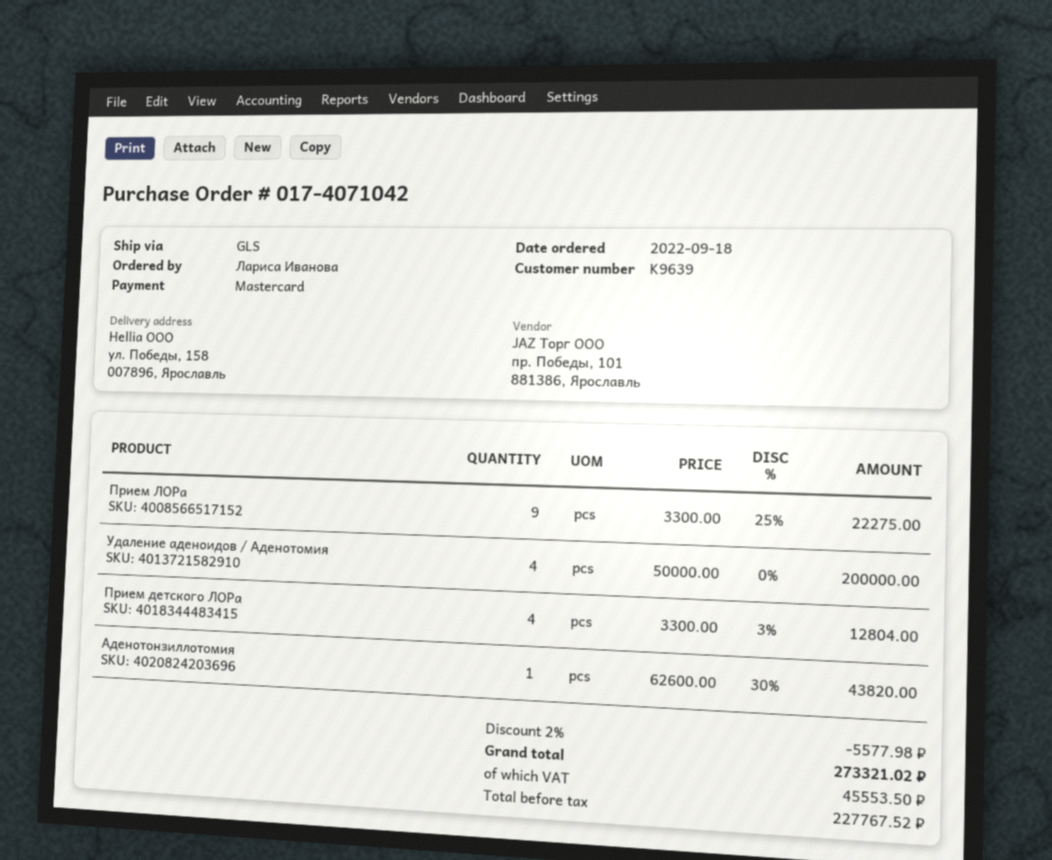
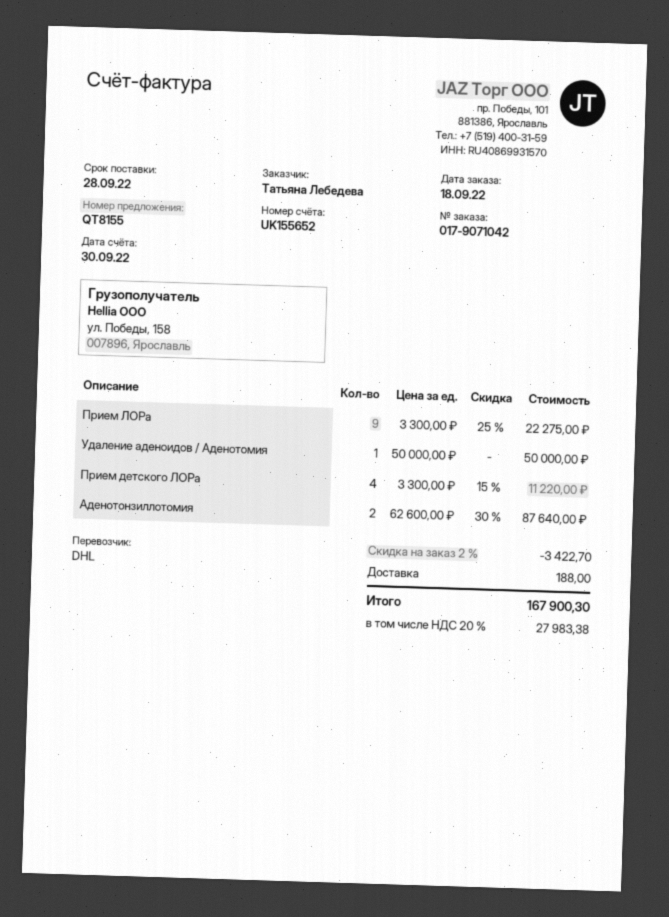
order number: 017-4071042 -> 017-9071042
ordered by: Лариса Иванова -> Татьяна Лебедева
shipping method: GLS -> DHL
Удаление аденоидов / Аденотомия: 4 x 50000.00 = 200000.00 -> 1 x 50000.00 = 50000.00
Прием детского ЛОРа: 4 x 3300.00 - 3% = 12804.00 -> 4 x 3300.00 - 15% = 11220.00
Аденотонзиллотомия: 1 x 62600.00 - 30% = 43820.00 -> 2 x 62600.00 - 30% = 87640.00
discount: 2% = 5577.98 -> 2% = 3422.70
shipping: none -> 188.00
tax: 45553.50 -> 27983.38
total: 273321.02 -> 167900.30

